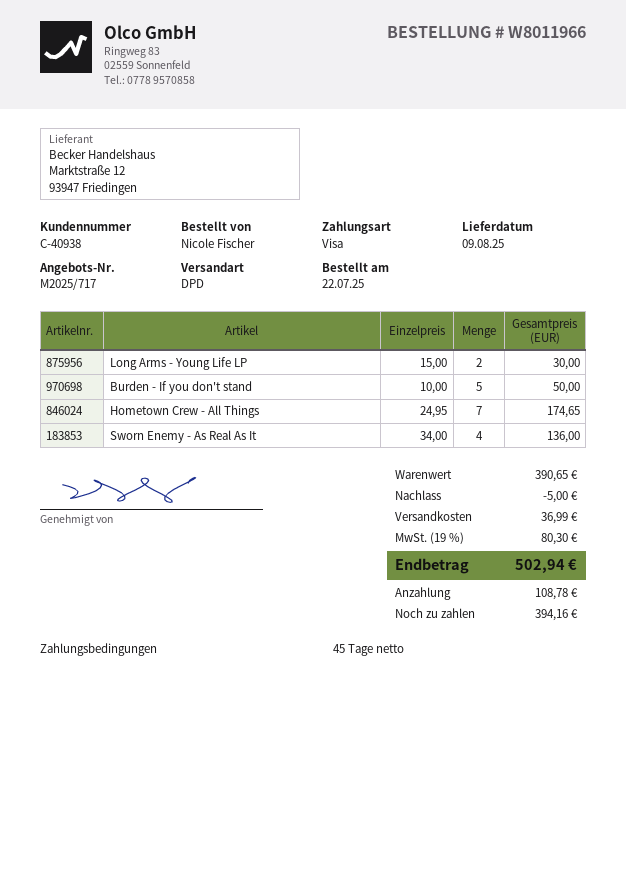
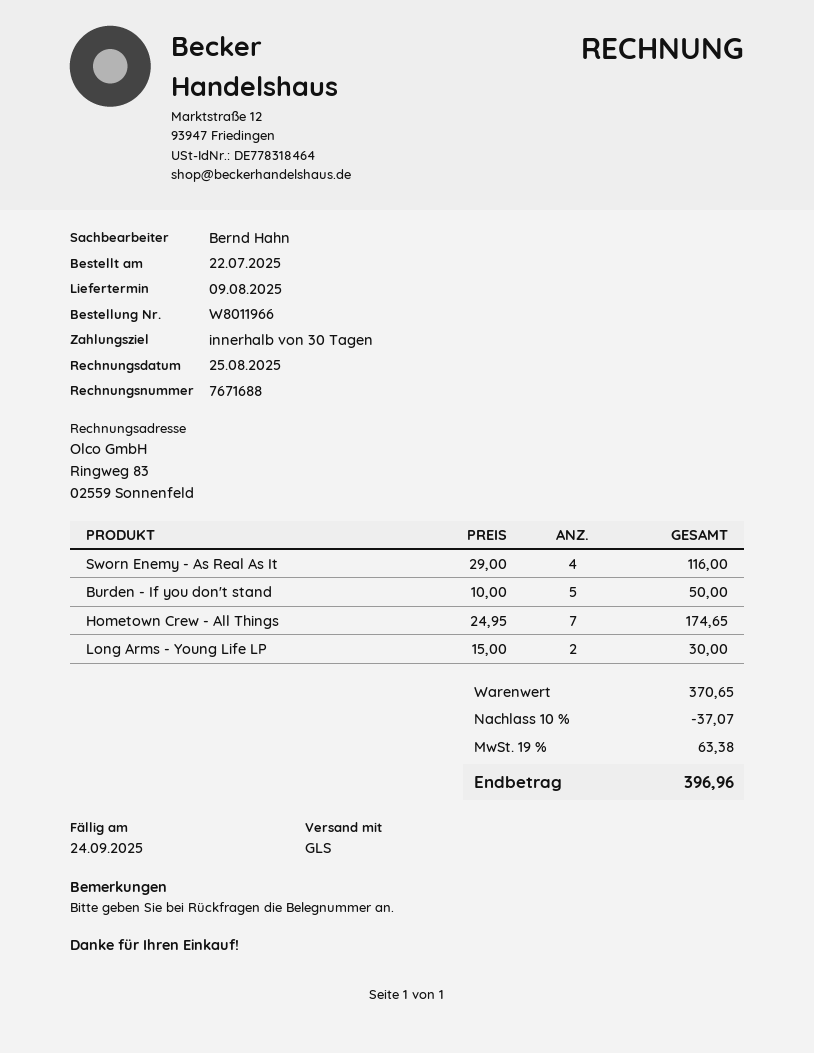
payment terms: 45 days -> 30 days
shipping method: DPD -> GLS
Sworn Enemy - As Real As It: 4 x 34.00 = 136.00 -> 4 x 29.00 = 116.00
subtotal: 390.65 -> 370.65
discount: 5.00 -> 37.07
shipping: 36.99 -> none
tax: 19% = 80.30 -> 19% = 63.38
total: 502.94 -> 396.96

